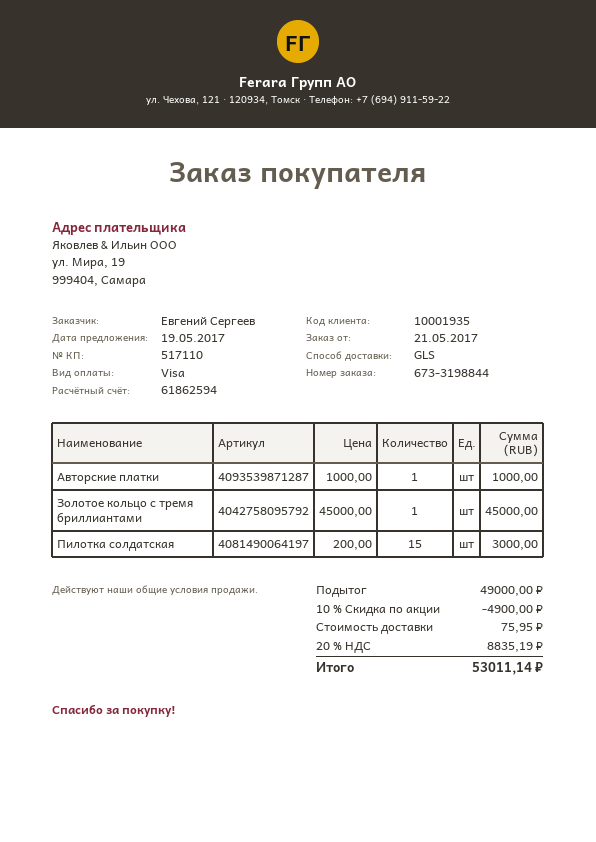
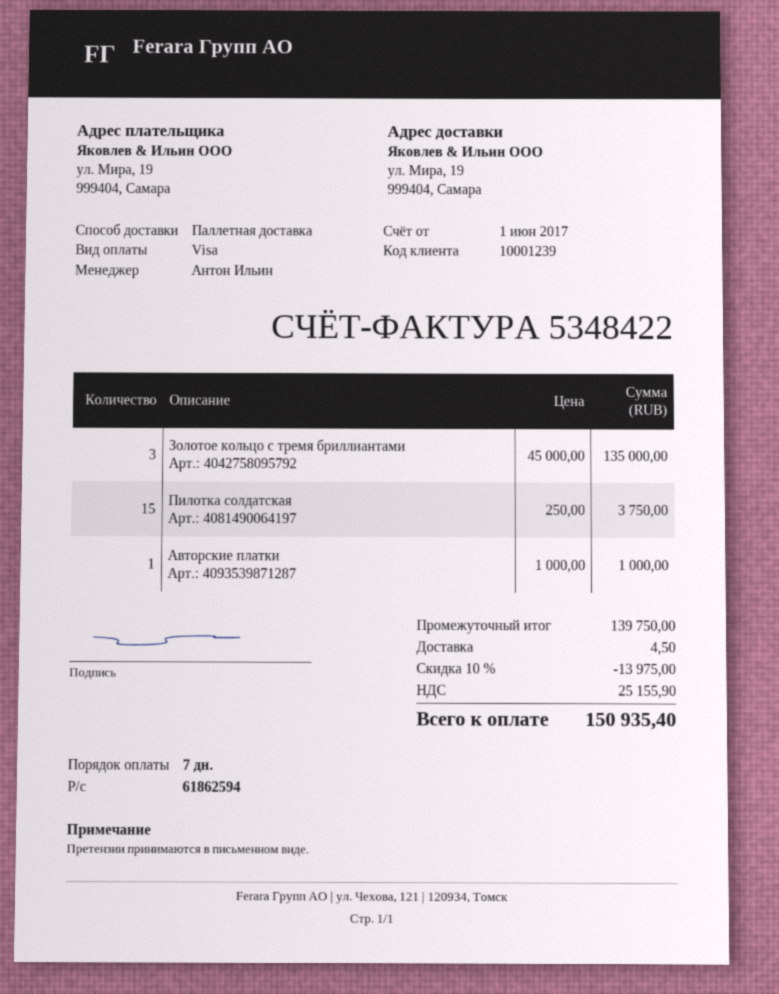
customer number: 10001935 -> 10001239
shipping method: GLS -> pallet freight
Золотое кольцо с тремя бриллиантами: 1 x 45000.00 = 45000.00 -> 3 x 45000.00 = 135000.00
Пилотка солдатская: 15 x 200.00 = 3000.00 -> 15 x 250.00 = 3750.00
subtotal: 49000.00 -> 139750.00
discount: 10% = 4900.00 -> 10% = 13975.00
shipping: 75.95 -> 4.50
tax: 8835.19 -> 25155.90
total: 53011.14 -> 150935.40

